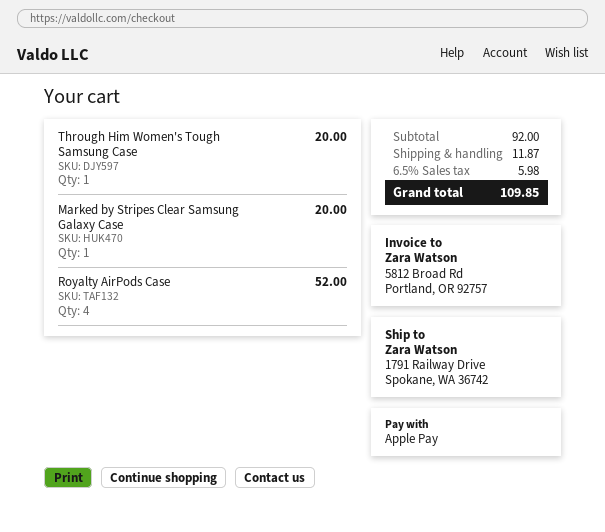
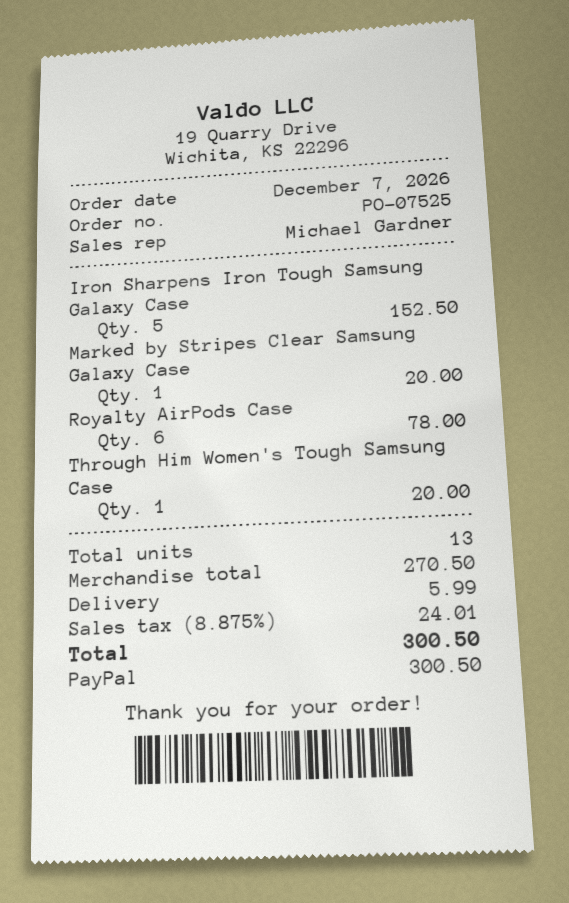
payment method: Apple Pay -> PayPal
Royalty AirPods Case: 4 for 52.00 -> 6 for 78.00
Iron Sharpens Iron Tough Samsung Galaxy Case: none -> 5 for 152.50
subtotal: 92.00 -> 270.50
shipping: 11.87 -> 5.99
tax: 6.5% = 5.98 -> 8.875% = 24.01
total: 109.85 -> 300.50

